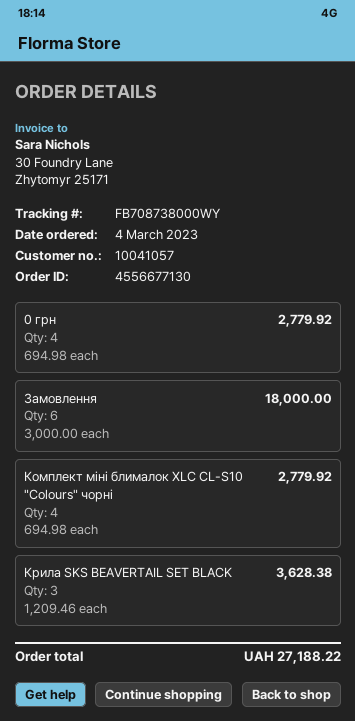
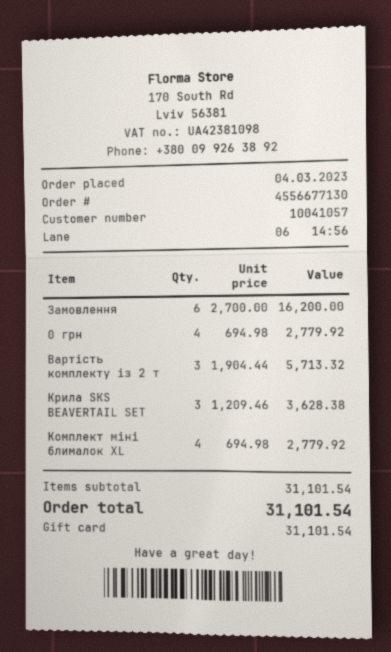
Замовлення: 6 x 3000.00 = 18000.00 -> 6 x 2700.00 = 16200.00
Вартість комплекту із 2 т: none -> 3 x 1904.44 = 5713.32
total: 27188.22 -> 31101.54

